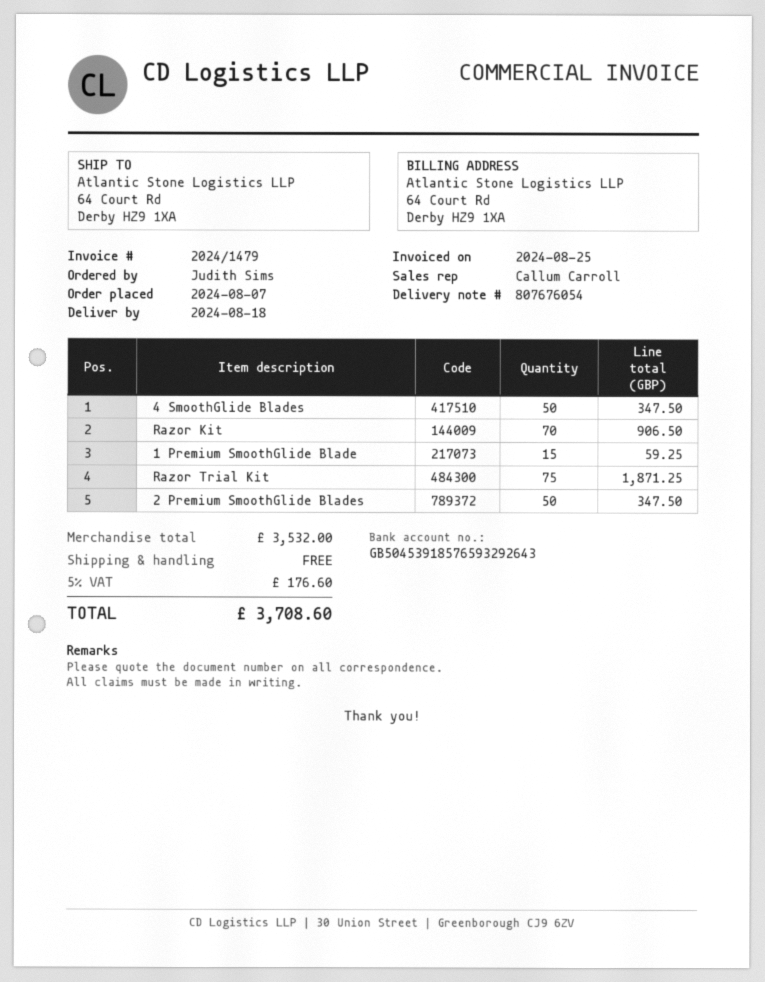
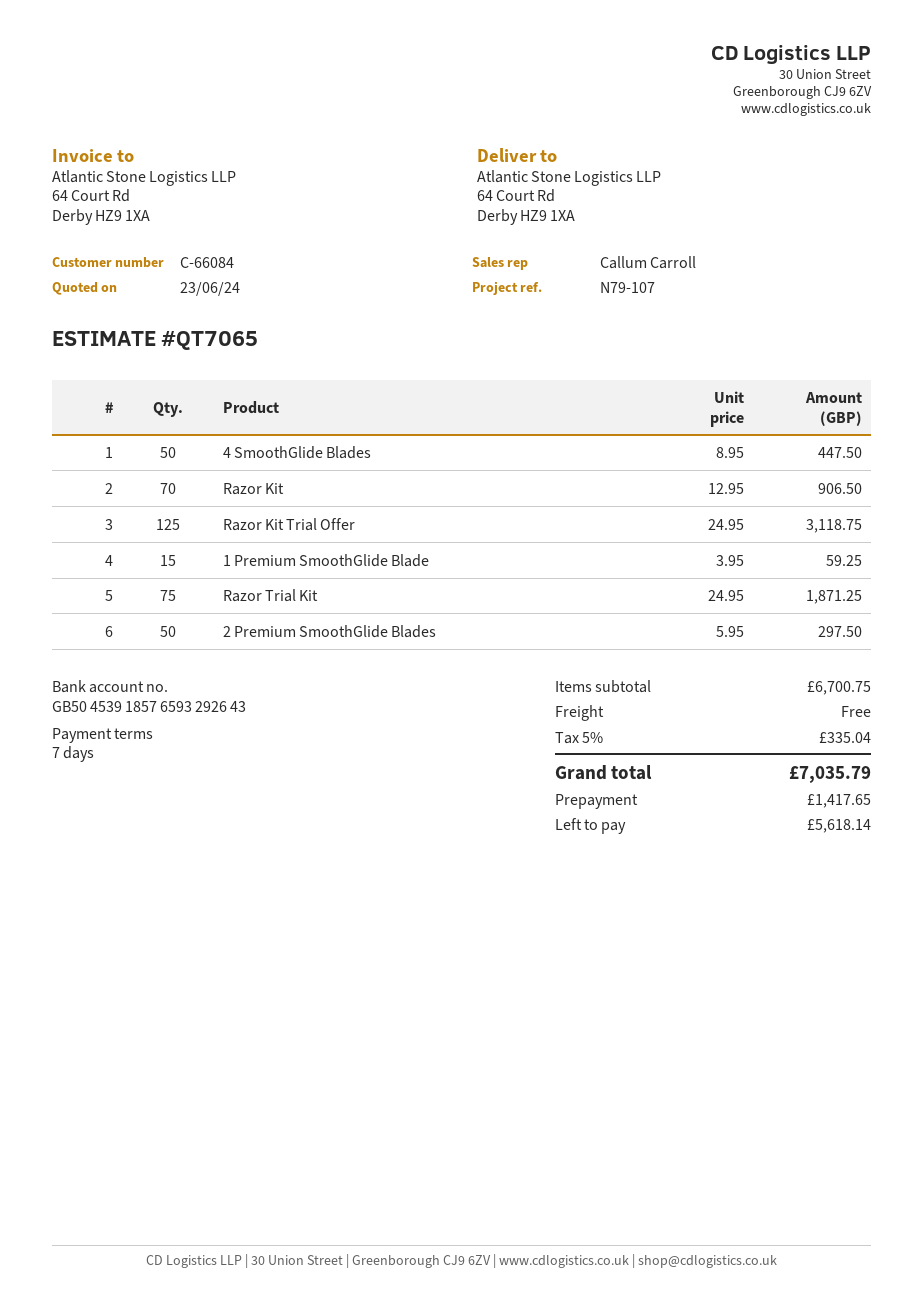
4 SmoothGlide Blades: 50 for 347.50 -> 50 for 447.50
2 Premium SmoothGlide Blades: 50 for 347.50 -> 50 for 297.50
Razor Kit Trial Offer: none -> 125 for 3118.75
subtotal: 3532.00 -> 6700.75
tax: 5% = 176.60 -> 5% = 335.04
total: 3708.60 -> 7035.79

